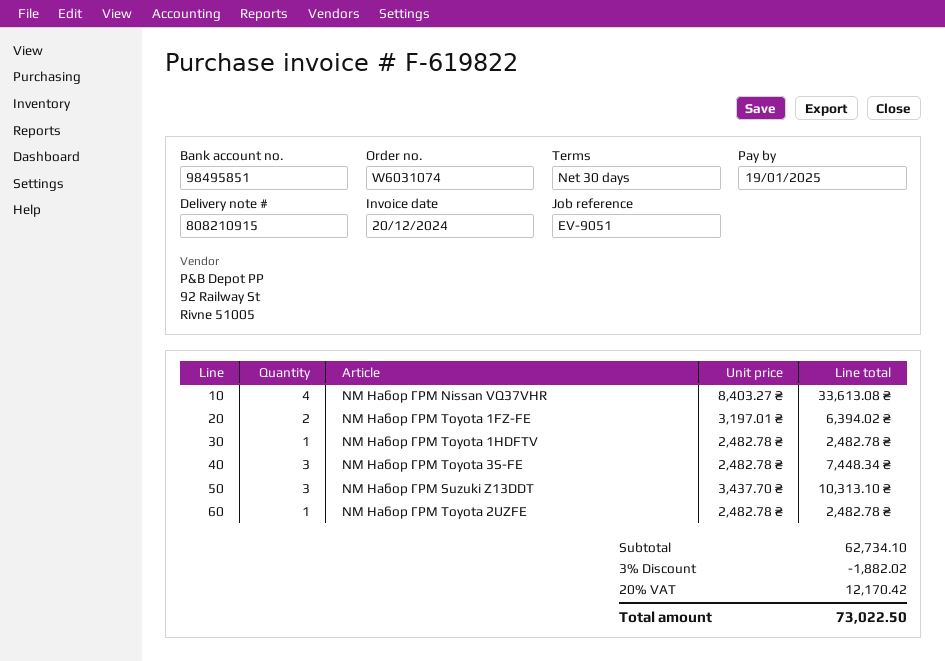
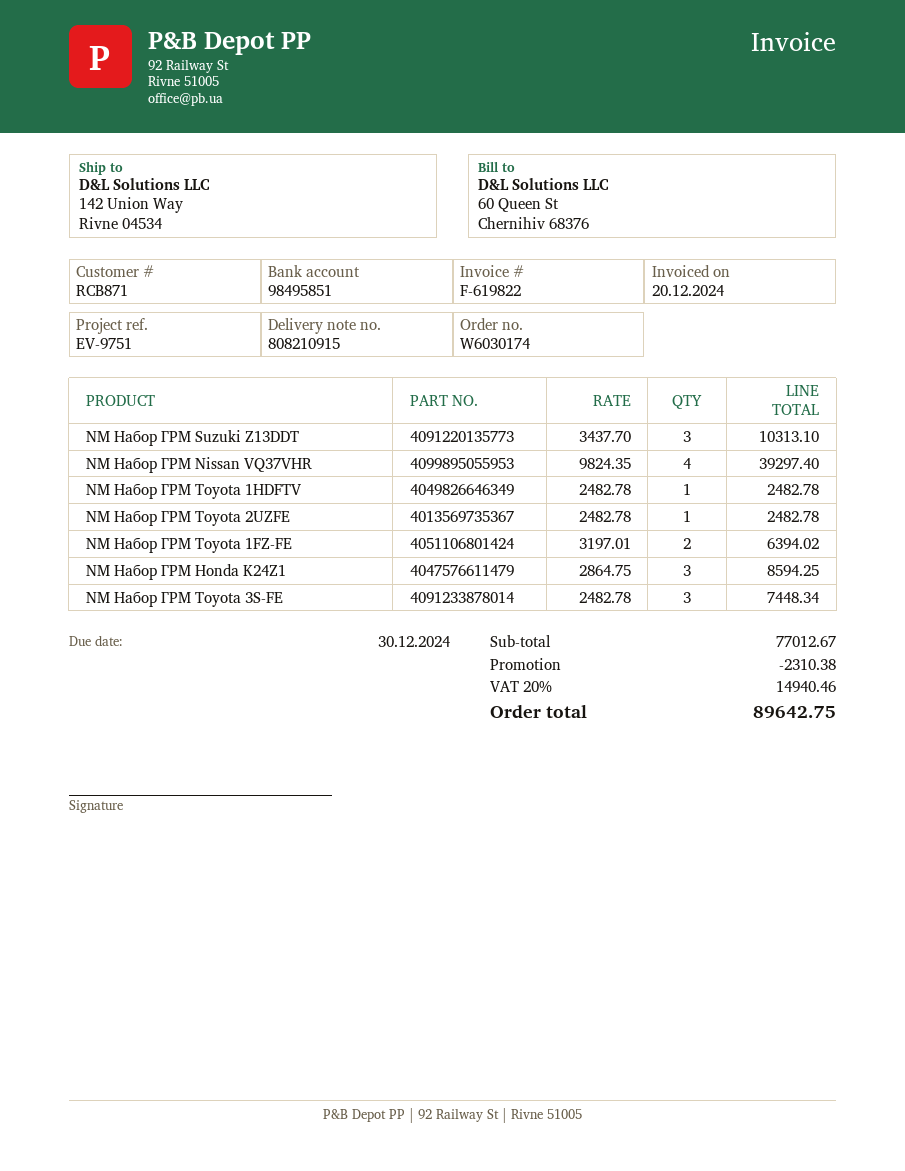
order number: W6031074 -> W6030174
due date: 2025-01-19 -> 2024-12-30
reference: EV-9051 -> EV-9751
NM Набор ГРМ Nissan VQ37VHR: 4 x 8403.27 = 33613.08 -> 4 x 9824.35 = 39297.40
NM Набор ГРМ Honda K24Z1: none -> 3 x 2864.75 = 8594.25
subtotal: 62734.10 -> 77012.67
discount: 1882.02 -> 2310.38
tax: 20% = 12170.42 -> 20% = 14940.46
total: 73022.50 -> 89642.75

